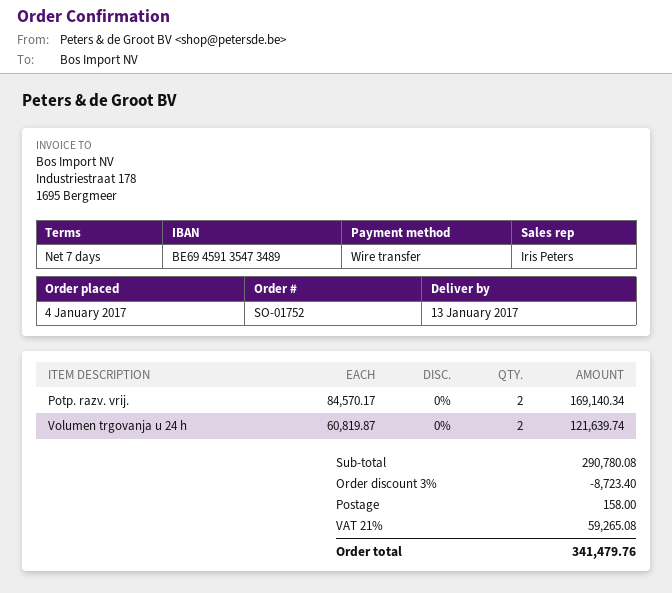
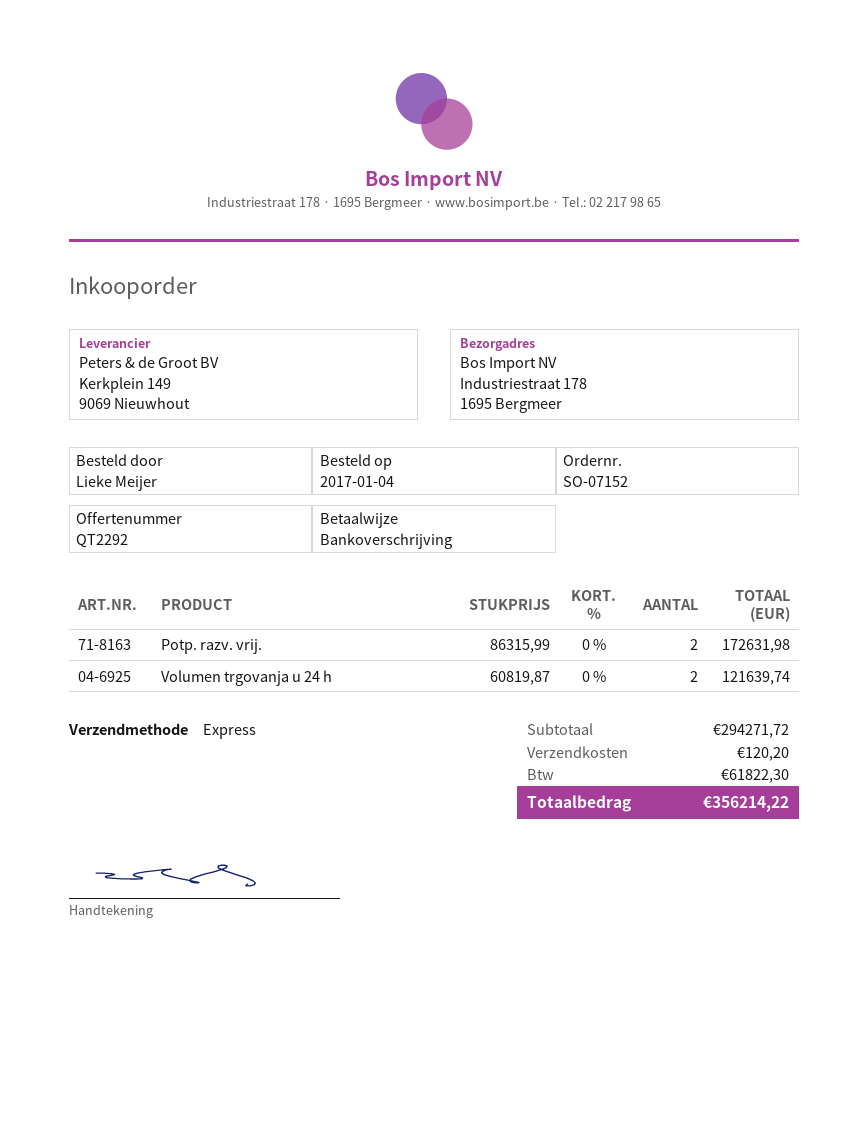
order number: SO-01752 -> SO-07152
Potp. razv. vrij.: 2 x 84570.17 = 169140.34 -> 2 x 86315.99 = 172631.98
subtotal: 290780.08 -> 294271.72
discount: 3% = 8723.40 -> none
shipping: 158.00 -> 120.20
tax: 59265.08 -> 61822.30
total: 341479.76 -> 356214.22

